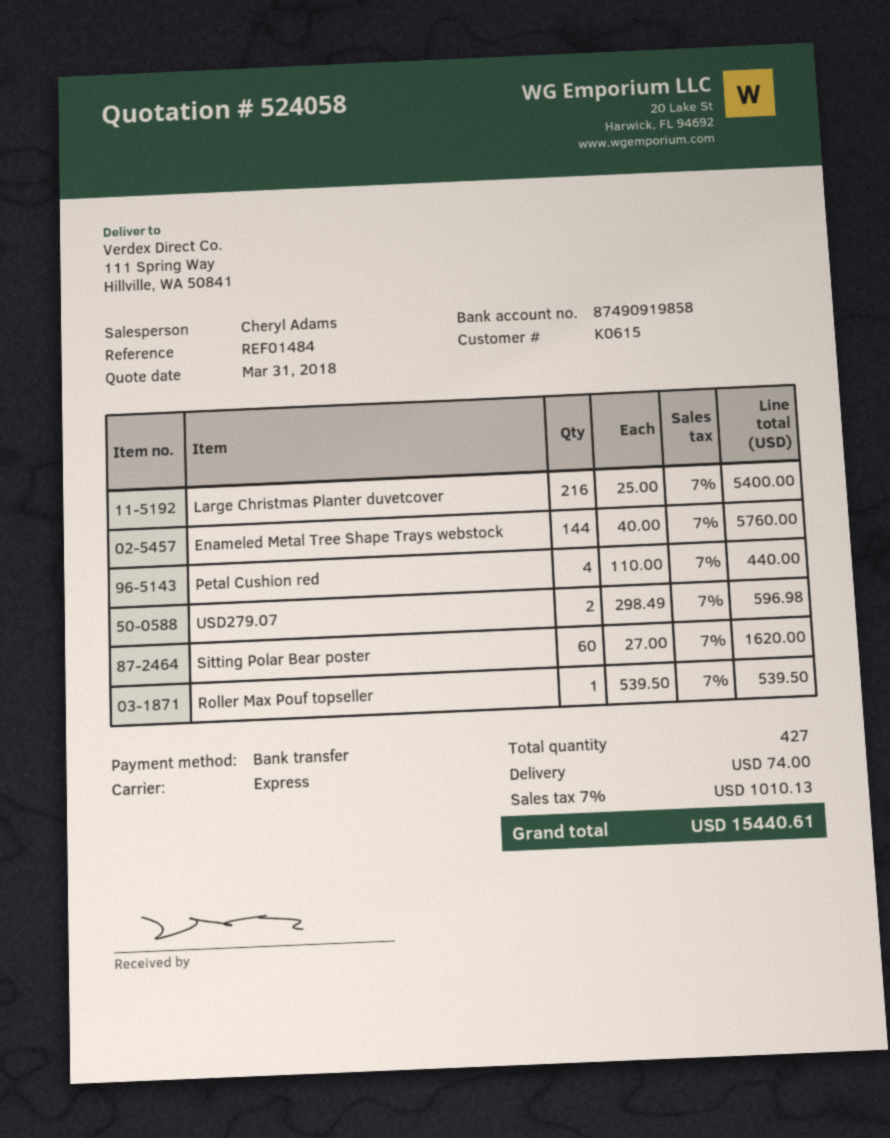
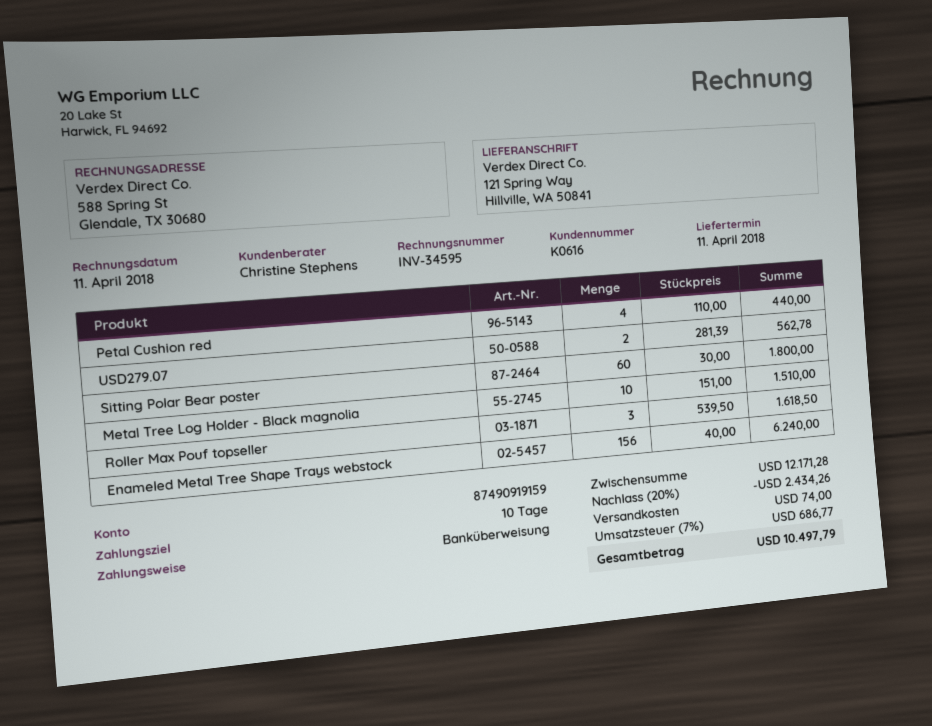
customer number: K0615 -> K0616
sales rep: Cheryl Adams -> Christine Stephens
bank account: 87490919858 -> 87490919159
ship to: 111 Spring Way, Hillville, WA 50841 -> 121 Spring Way, Hillville, WA 50841
Large Christmas Planter duvetcover: 216 x 25.00 = 5400.00 -> none
Enameled Metal Tree Shape Trays webstock: 144 x 40.00 = 5760.00 -> 156 x 40.00 = 6240.00
USD279.07: 2 x 298.49 = 596.98 -> 2 x 281.39 = 562.78
Sitting Polar Bear poster: 60 x 27.00 = 1620.00 -> 60 x 30.00 = 1800.00
Roller Max Pouf topseller: 1 x 539.50 = 539.50 -> 3 x 539.50 = 1618.50
Metal Tree Log Holder - Black magnolia: none -> 10 x 151.00 = 1510.00
discount: none -> 20% = 2434.26
tax: 7% = 1010.13 -> 7% = 686.77
total: 15440.61 -> 10497.79

